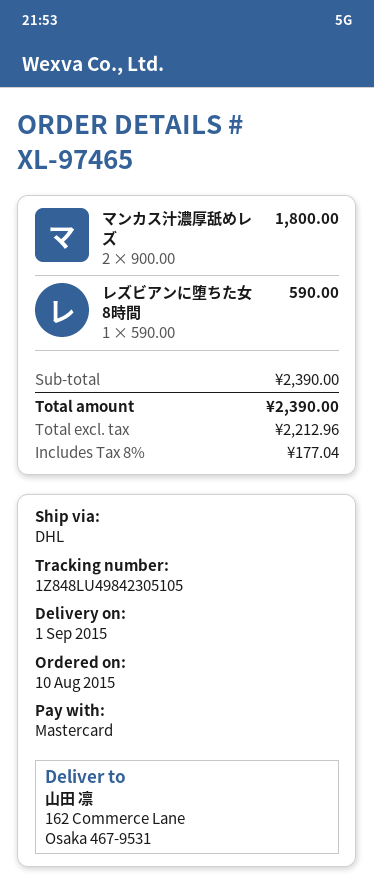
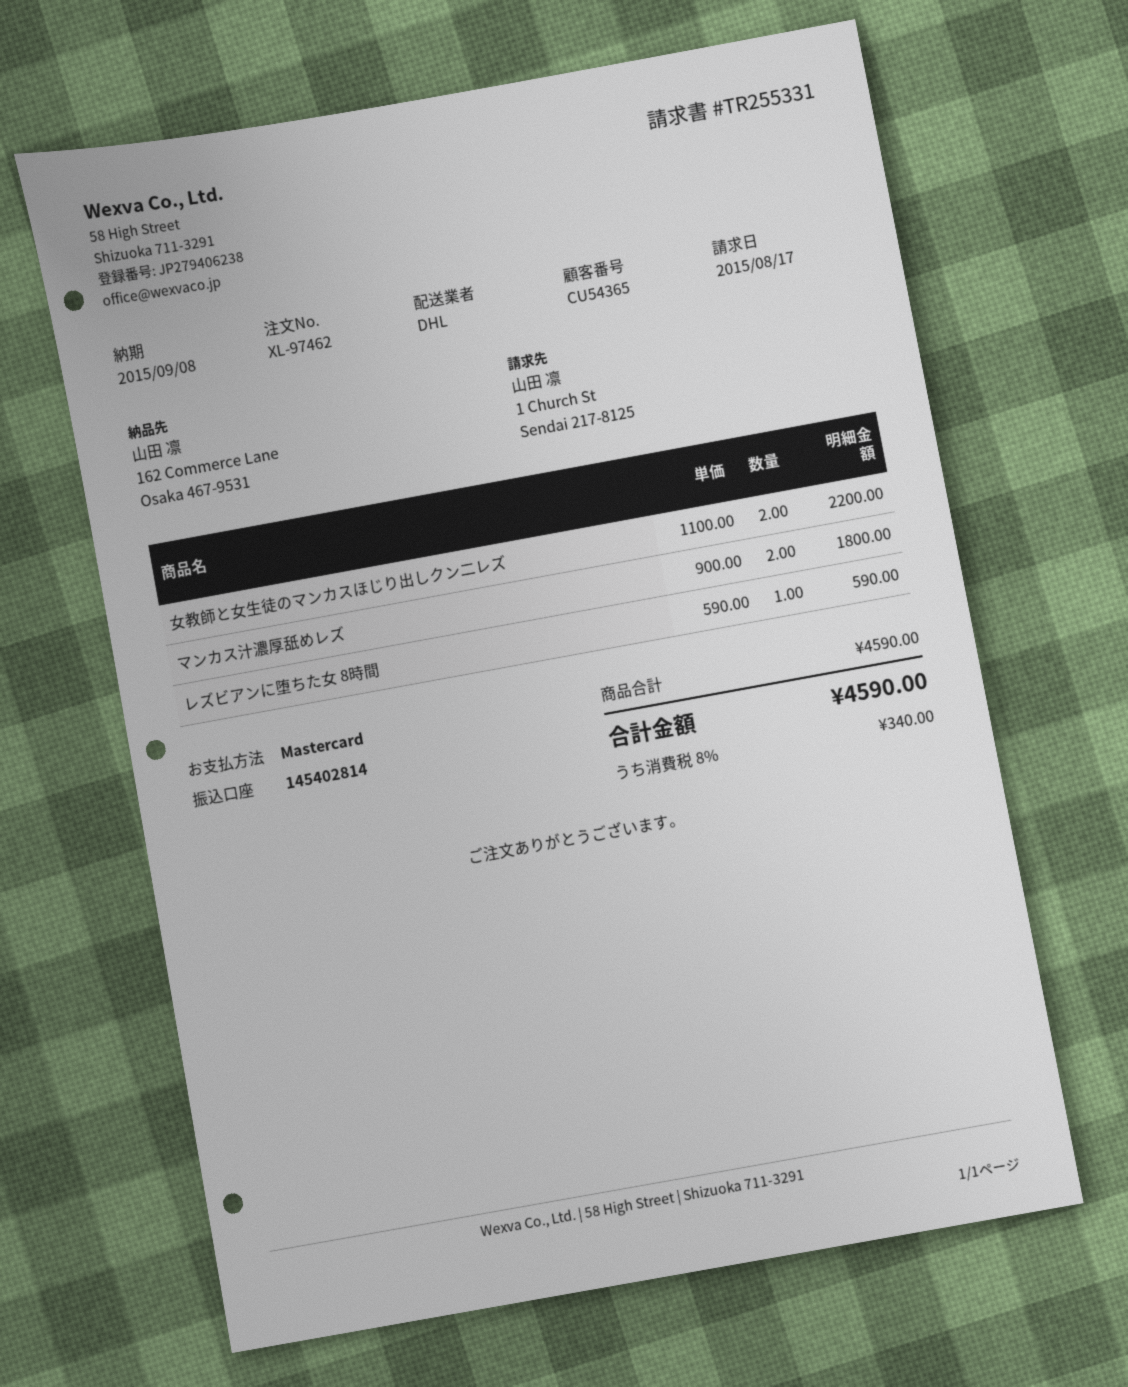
order number: XL-97465 -> XL-97462
delivery date: 2015-09-01 -> 2015-09-08
女教師と女生徒のマンカスほじり出しクン二レズ: none -> 2 x 1100.00 = 2200.00
subtotal: 2390.00 -> 4590.00
tax: 8% = 177.04 -> 8% = 340.00
total: 2390.00 -> 4590.00

